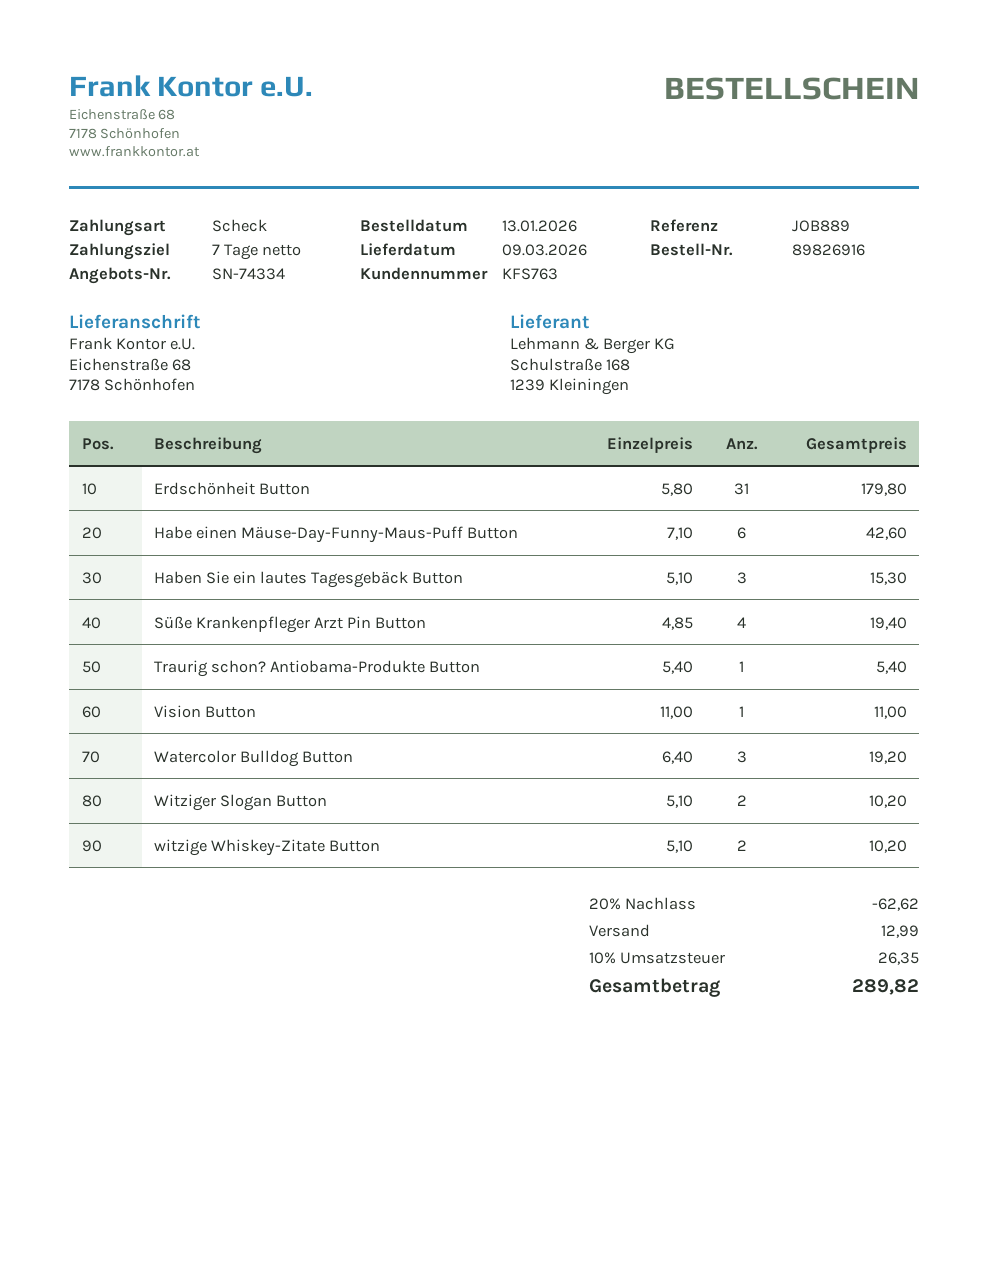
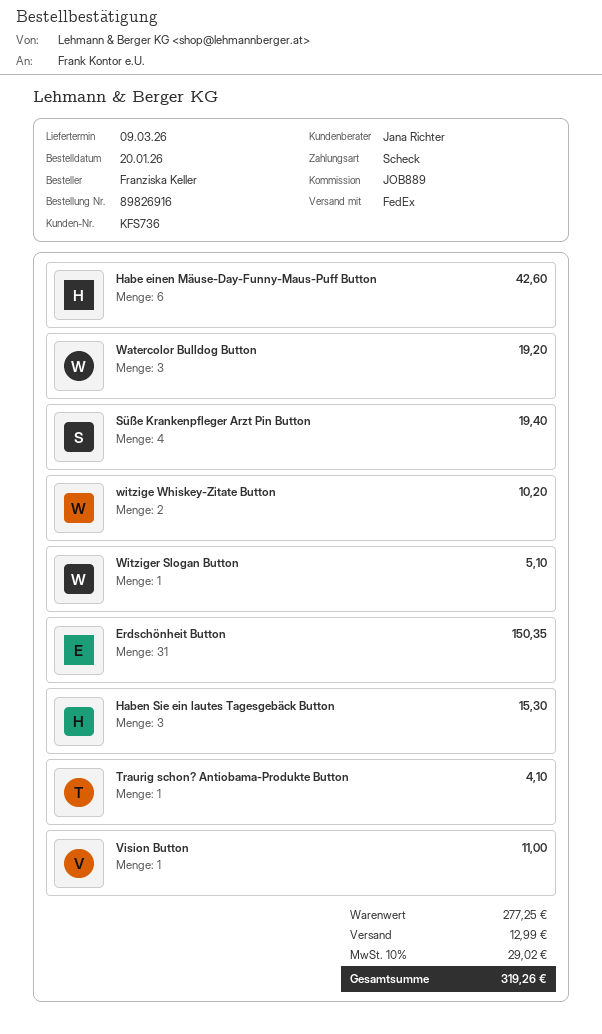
order date: 2026-01-13 -> 2026-01-20
customer number: KFS763 -> KFS736
Erdschönheit Button: 31 for 179.80 -> 31 for 150.35
Traurig schon? Antiobama-Produkte Button: 1 for 5.40 -> 1 for 4.10
Witziger Slogan Button: 2 for 10.20 -> 1 for 5.10
discount: 20% = 62.62 -> none
tax: 10% = 26.35 -> 10% = 29.02
total: 289.82 -> 319.26

